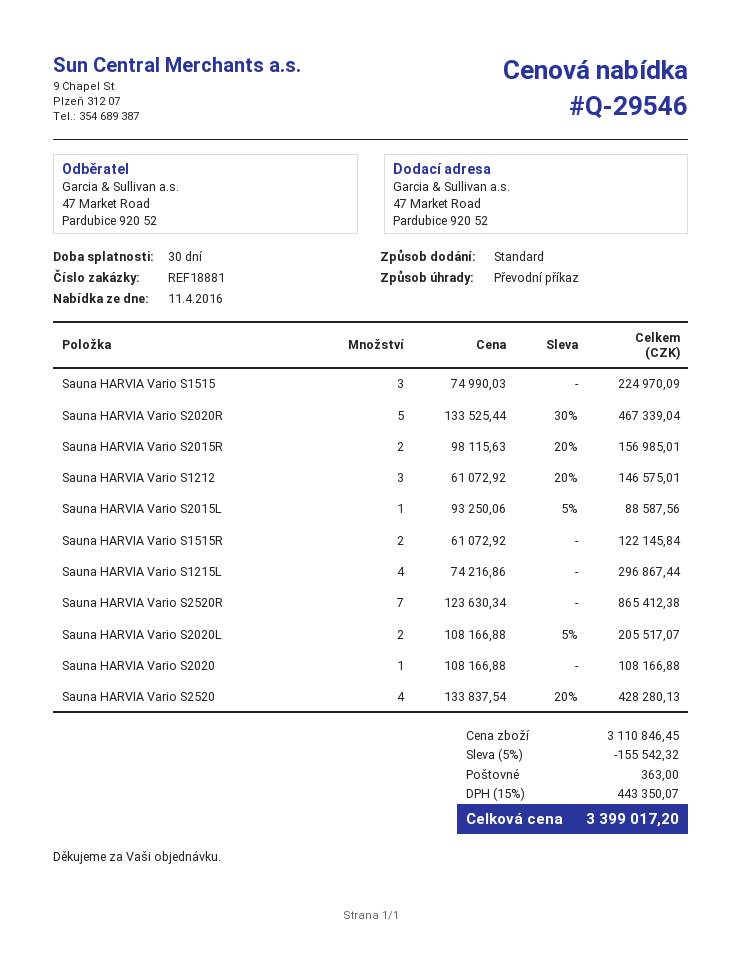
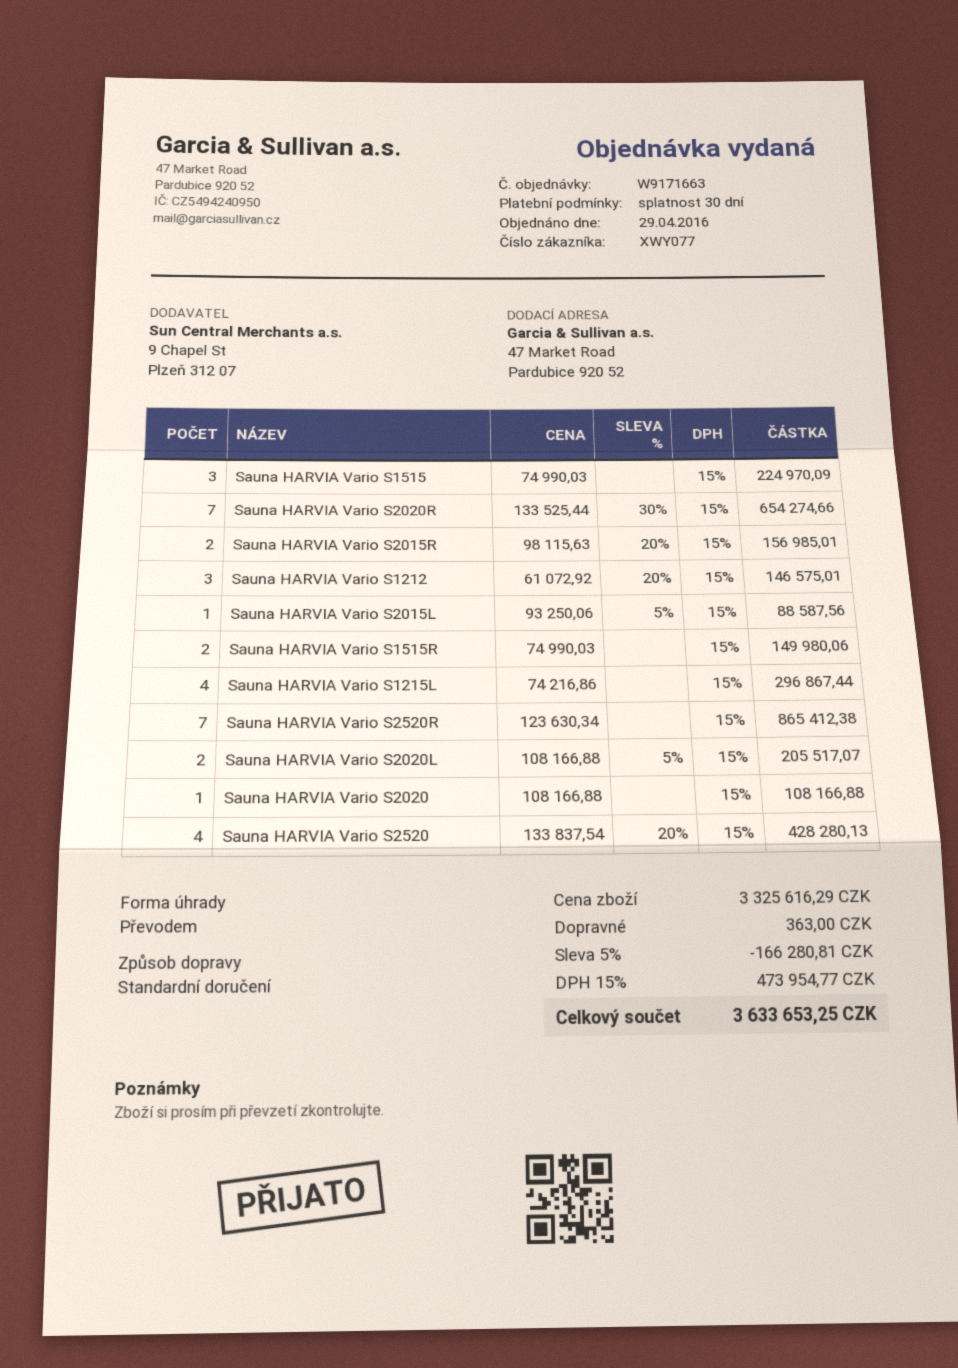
Sauna HARVIA Vario S2020R: 5 x 133525.44 - 30% = 467339.04 -> 7 x 133525.44 - 30% = 654274.66
Sauna HARVIA Vario S1515R: 2 x 61072.92 = 122145.84 -> 2 x 74990.03 = 149980.06
subtotal: 3110846.45 -> 3325616.29
discount: 5% = 155542.32 -> 5% = 166280.81
tax: 15% = 443350.07 -> 15% = 473954.77
total: 3399017.20 -> 3633653.25

